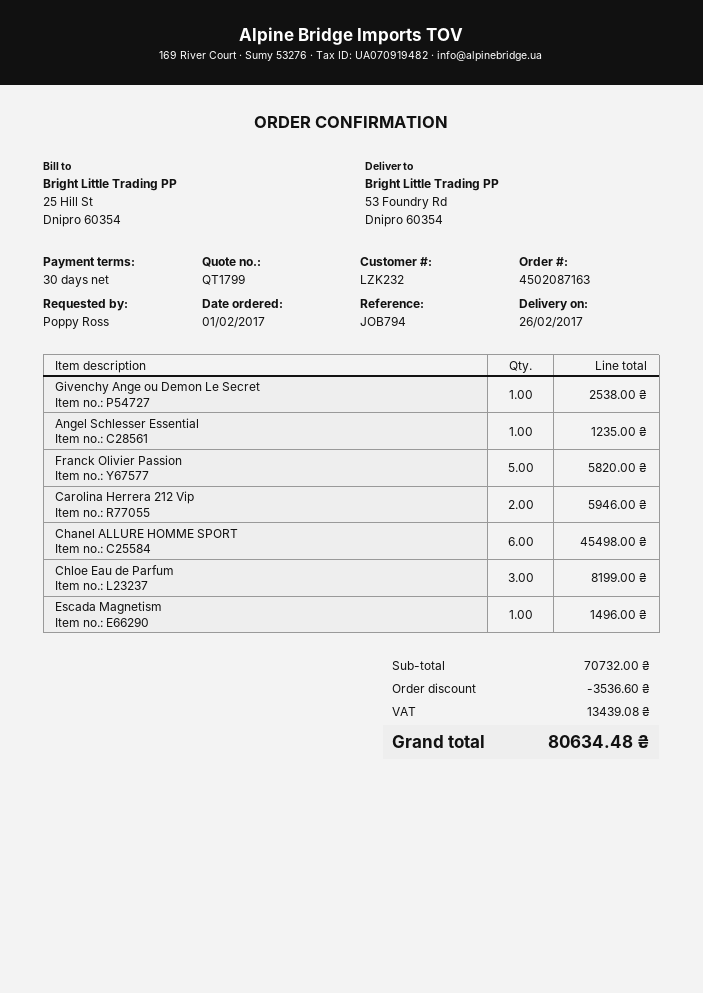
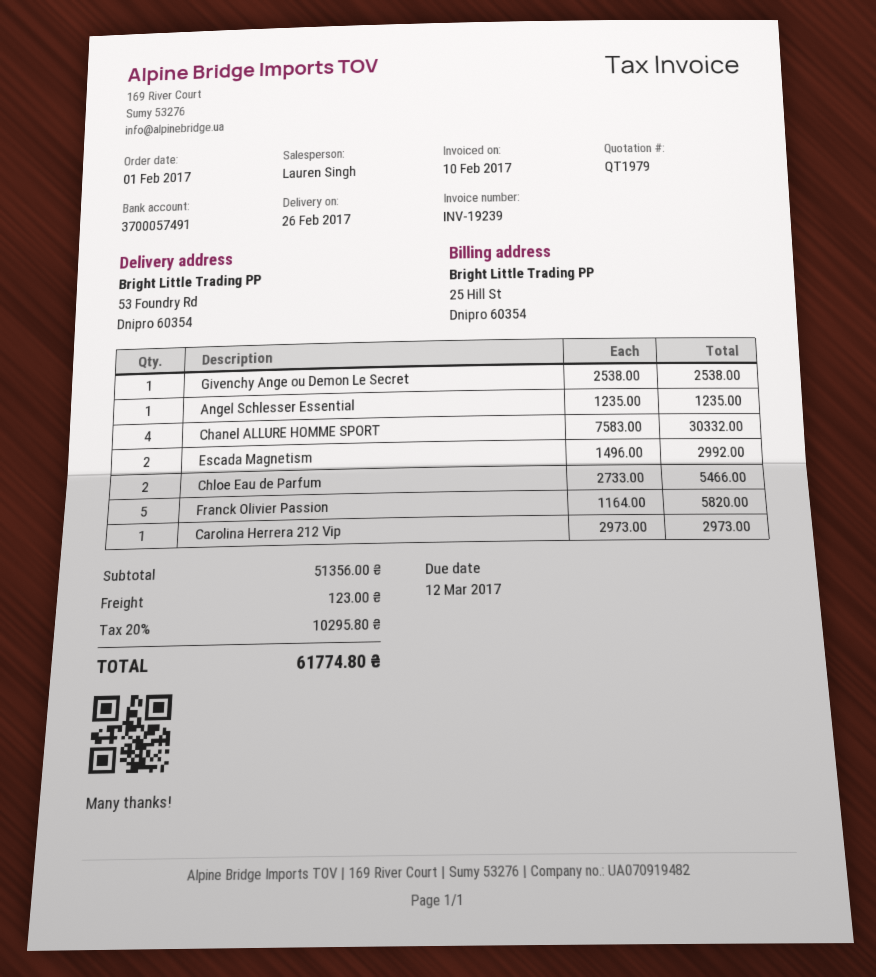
quote number: QT1799 -> QT1979
Carolina Herrera 212 Vip: 2 for 5946.00 -> 1 for 2973.00
Chanel ALLURE HOMME SPORT: 6 for 45498.00 -> 4 for 30332.00
Chloe Eau de Parfum: 3 for 8199.00 -> 2 for 5466.00
Escada Magnetism: 1 for 1496.00 -> 2 for 2992.00
subtotal: 70732.00 -> 51356.00
discount: 3536.60 -> none
shipping: none -> 123.00
tax: 13439.08 -> 10295.80
total: 80634.48 -> 61774.80

